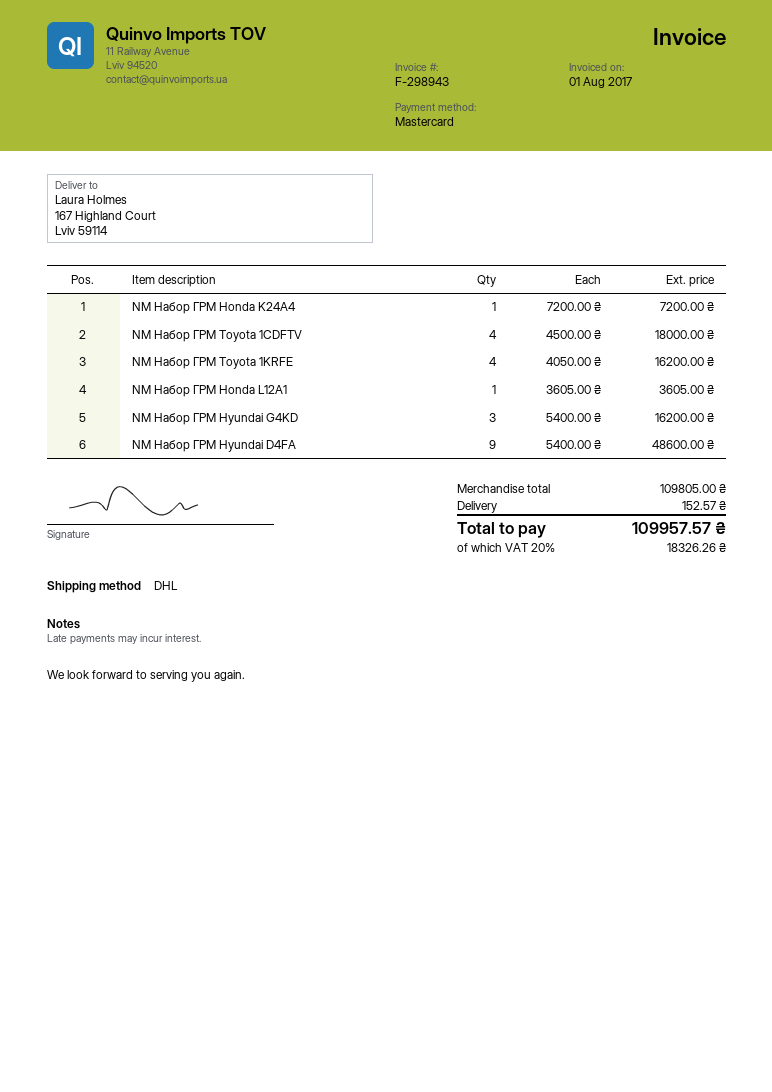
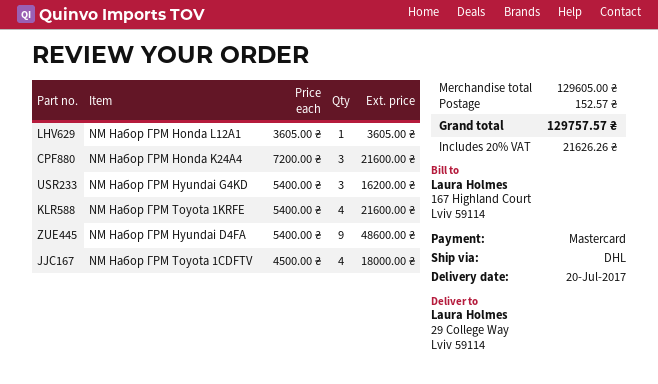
ship to: 167 Highland Court, Lviv 59114 -> 29 College Way, Lviv 59114
NM Набор ГРМ Honda K24A4: 1 x 7200.00 = 7200.00 -> 3 x 7200.00 = 21600.00
NM Набор ГРМ Toyota 1KRFE: 4 x 4050.00 = 16200.00 -> 4 x 5400.00 = 21600.00
subtotal: 109805.00 -> 129605.00
tax: 20% = 18326.26 -> 20% = 21626.26
total: 109957.57 -> 129757.57

